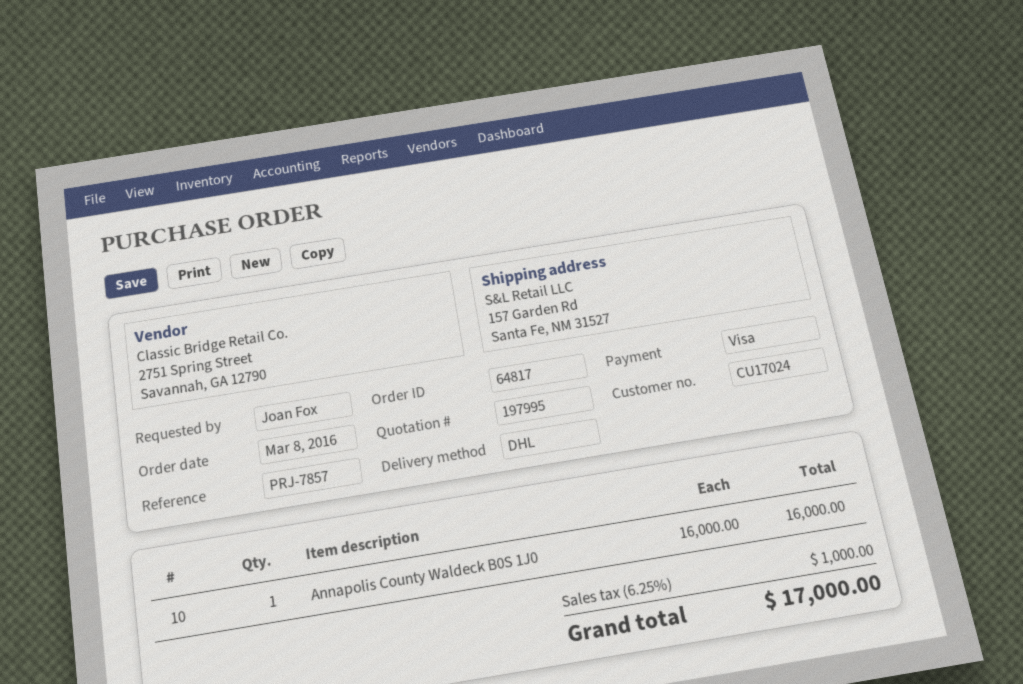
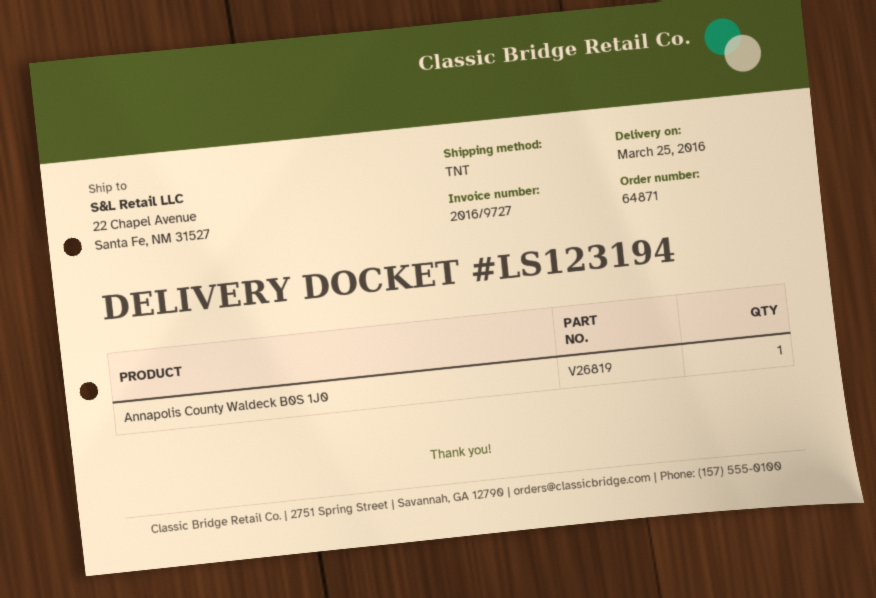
order number: 64817 -> 64871
shipping method: DHL -> TNT
ship to: 157 Garden Rd, Santa Fe, NM 31527 -> 22 Chapel Avenue, Santa Fe, NM 31527

